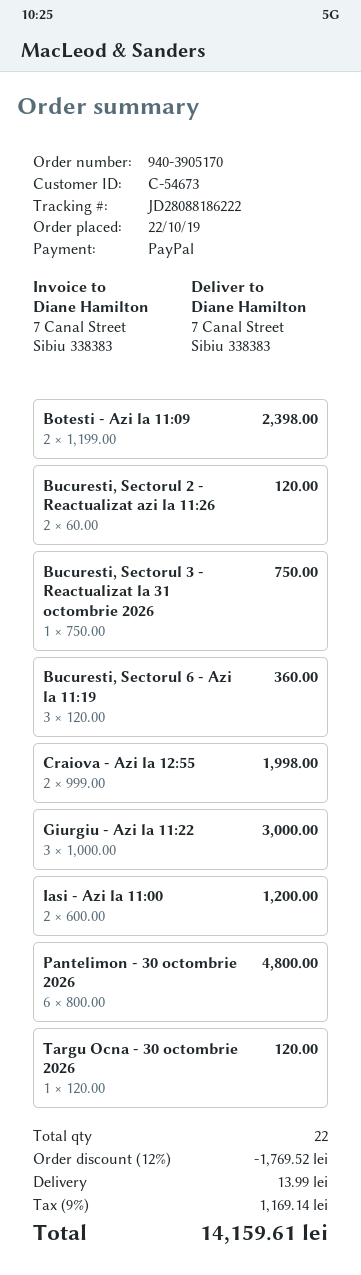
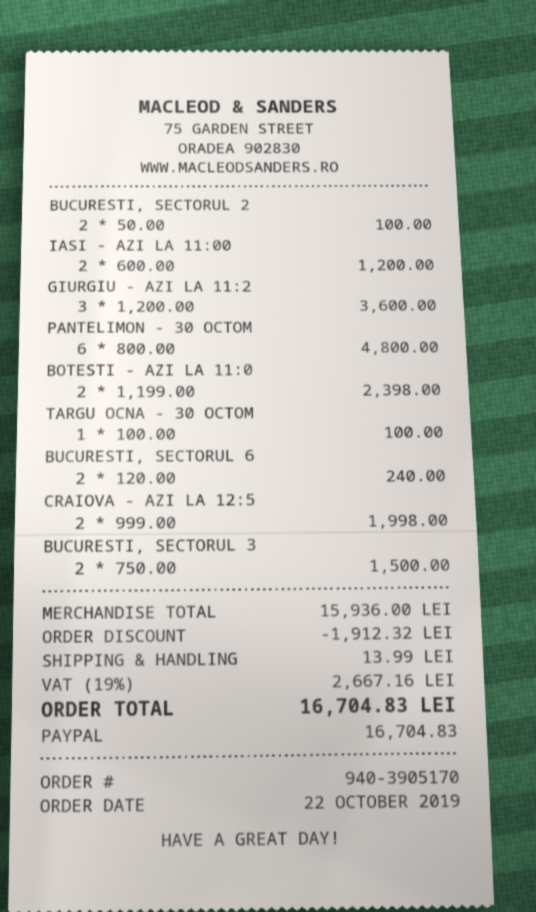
Bucuresti, Sectorul 2 - Reactualizat azi la 11:26: 2 x 60.00 = 120.00 -> 2 x 50.00 = 100.00
Bucuresti, Sectorul 3 - Reactualizat la 31 octombrie 2026: 1 x 750.00 = 750.00 -> 2 x 750.00 = 1500.00
Bucuresti, Sectorul 6 - Azi la 11:19: 3 x 120.00 = 360.00 -> 2 x 120.00 = 240.00
Giurgiu - Azi la 11:22: 3 x 1000.00 = 3000.00 -> 3 x 1200.00 = 3600.00
Targu Ocna - 30 octombrie 2026: 1 x 120.00 = 120.00 -> 1 x 100.00 = 100.00
discount: 1769.52 -> 1912.32
tax: 9% = 1169.14 -> 19% = 2667.16
total: 14159.61 -> 16704.83

